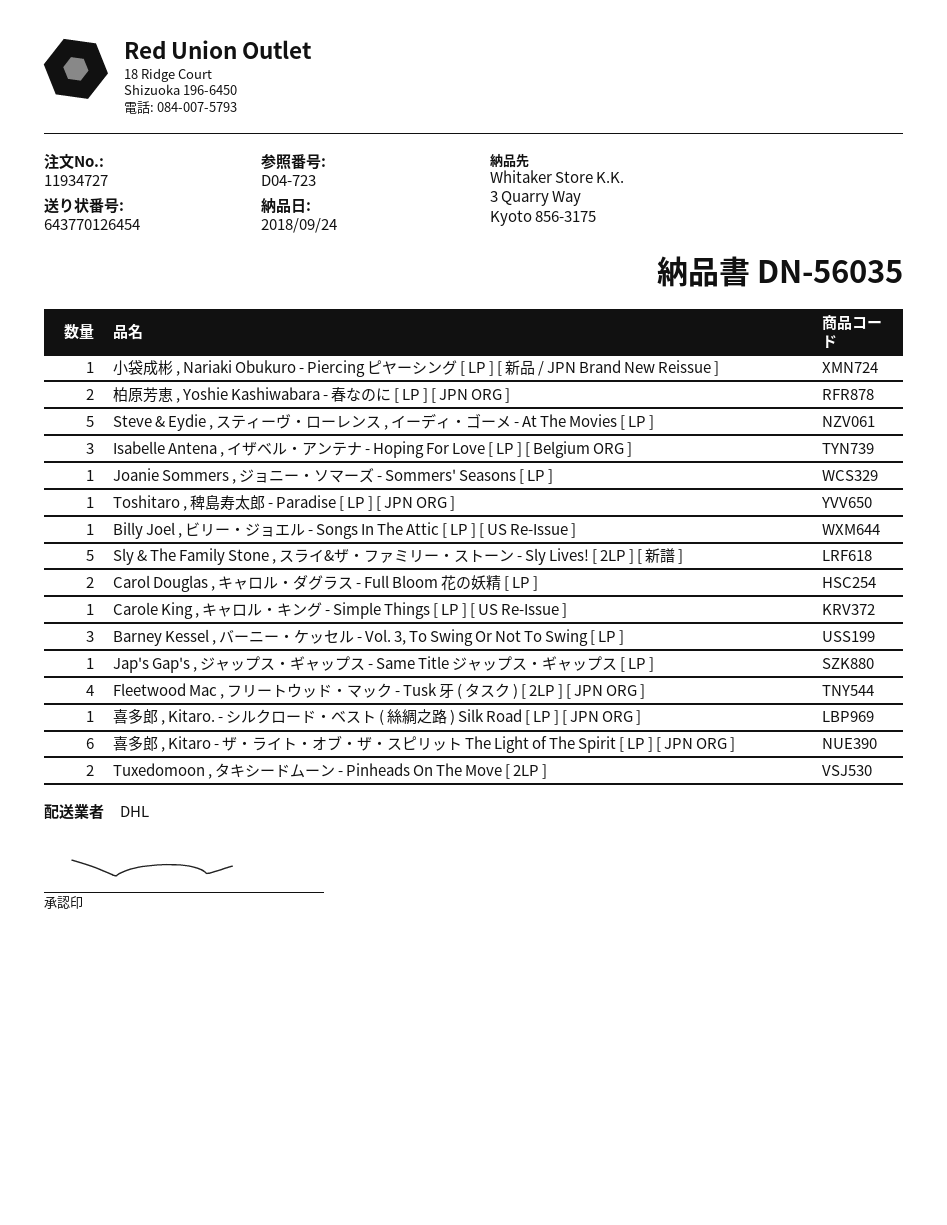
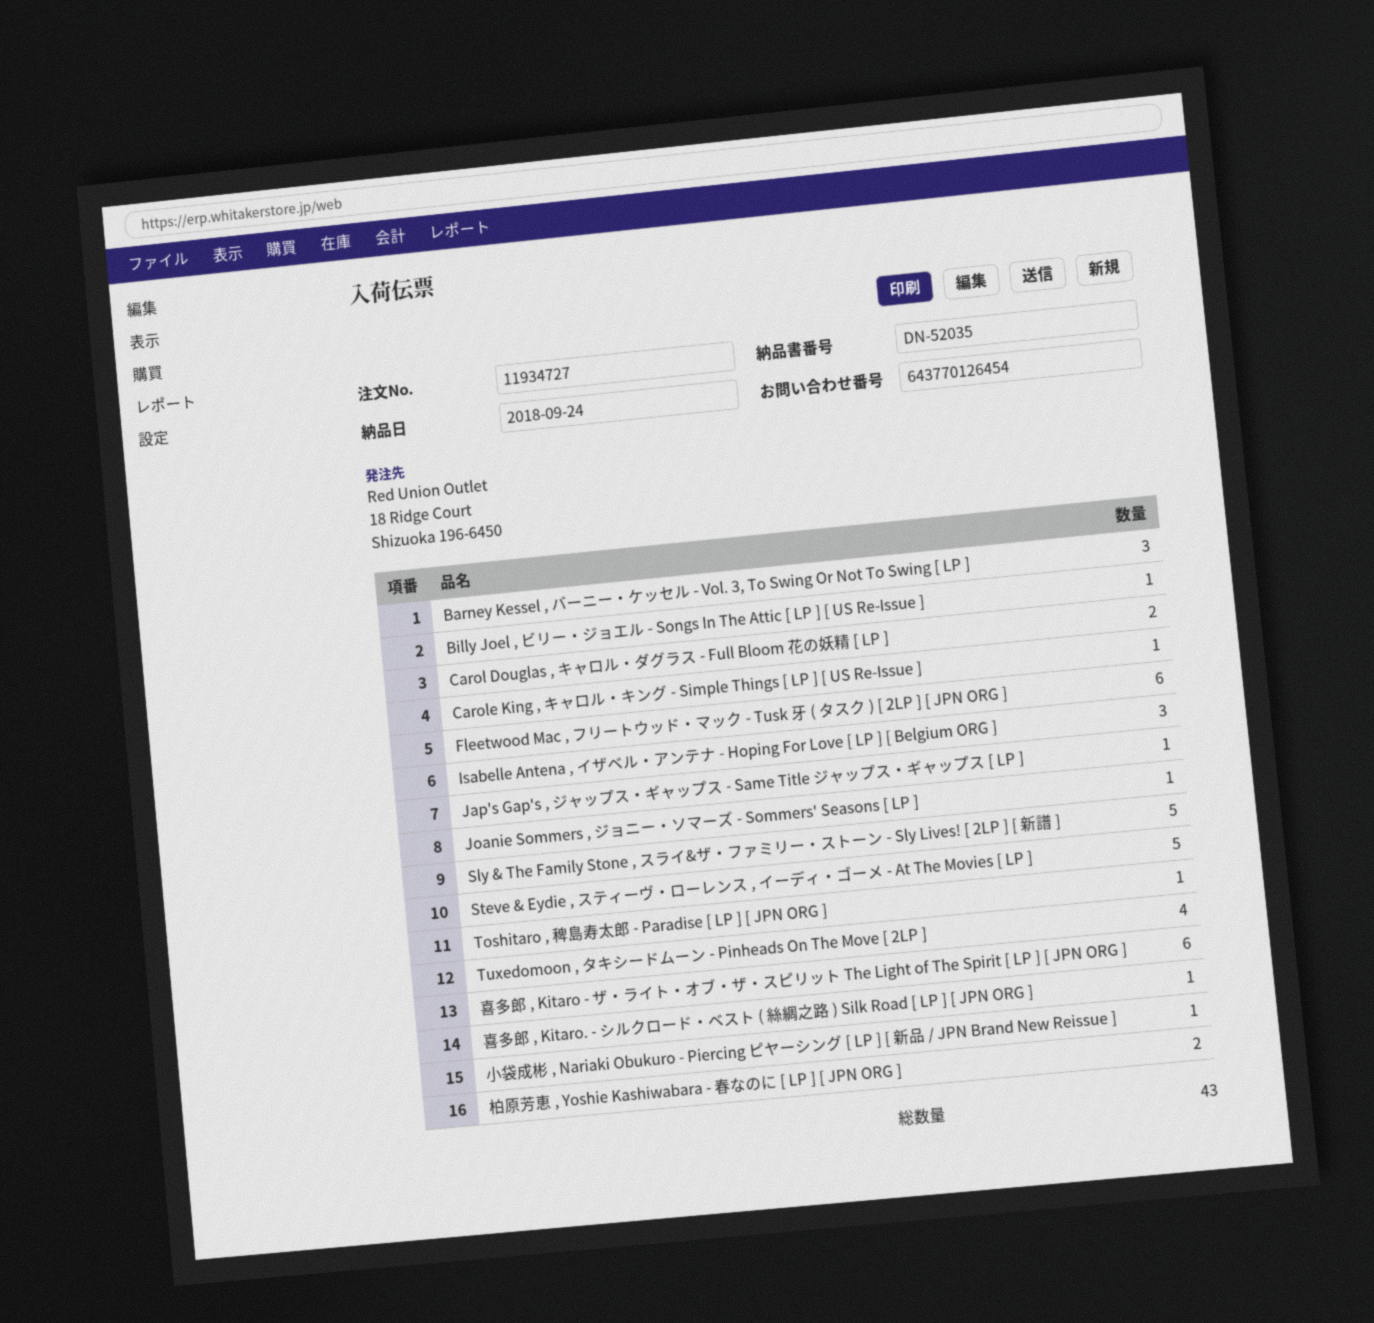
delivery note number: DN-56035 -> DN-52035
Fleetwood Mac , フリートウッド・マック - Tusk 牙 ( タスク ) [ 2LP ] [ JPN ORG ]: 4 -> 6
Tuxedomoon , タキシードムーン - Pinheads On The Move [ 2LP ]: 2 -> 4

